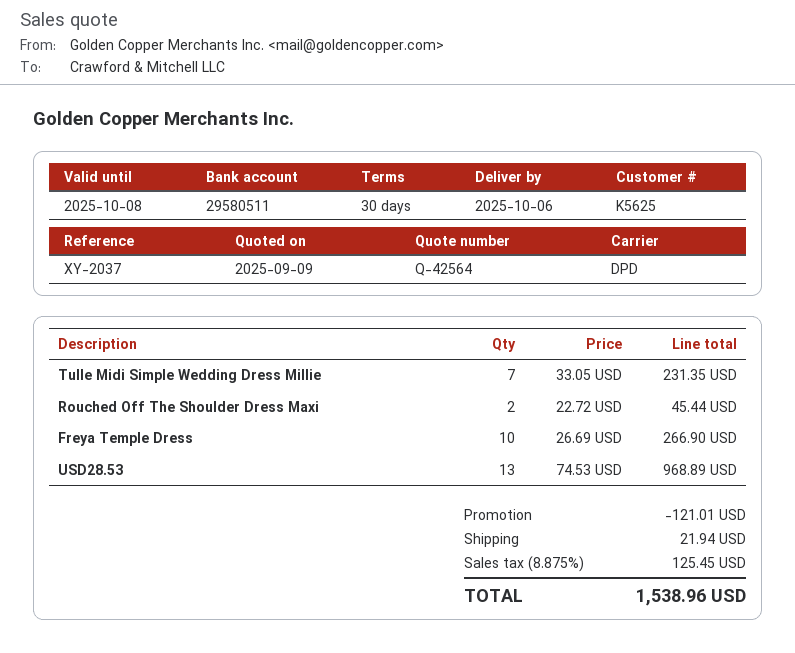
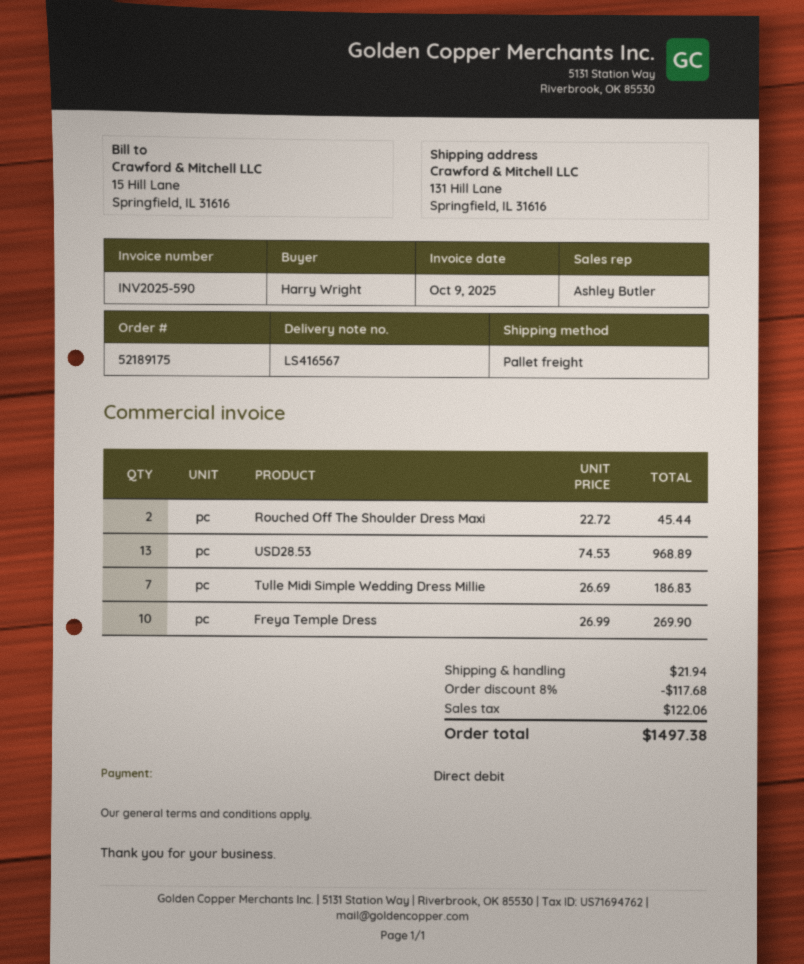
shipping method: DPD -> pallet freight
Tulle Midi Simple Wedding Dress Millie: 7 x 33.05 = 231.35 -> 7 x 26.69 = 186.83
Freya Temple Dress: 10 x 26.69 = 266.90 -> 10 x 26.99 = 269.90
discount: 121.01 -> 117.68
tax: 125.45 -> 122.06
total: 1538.96 -> 1497.38

